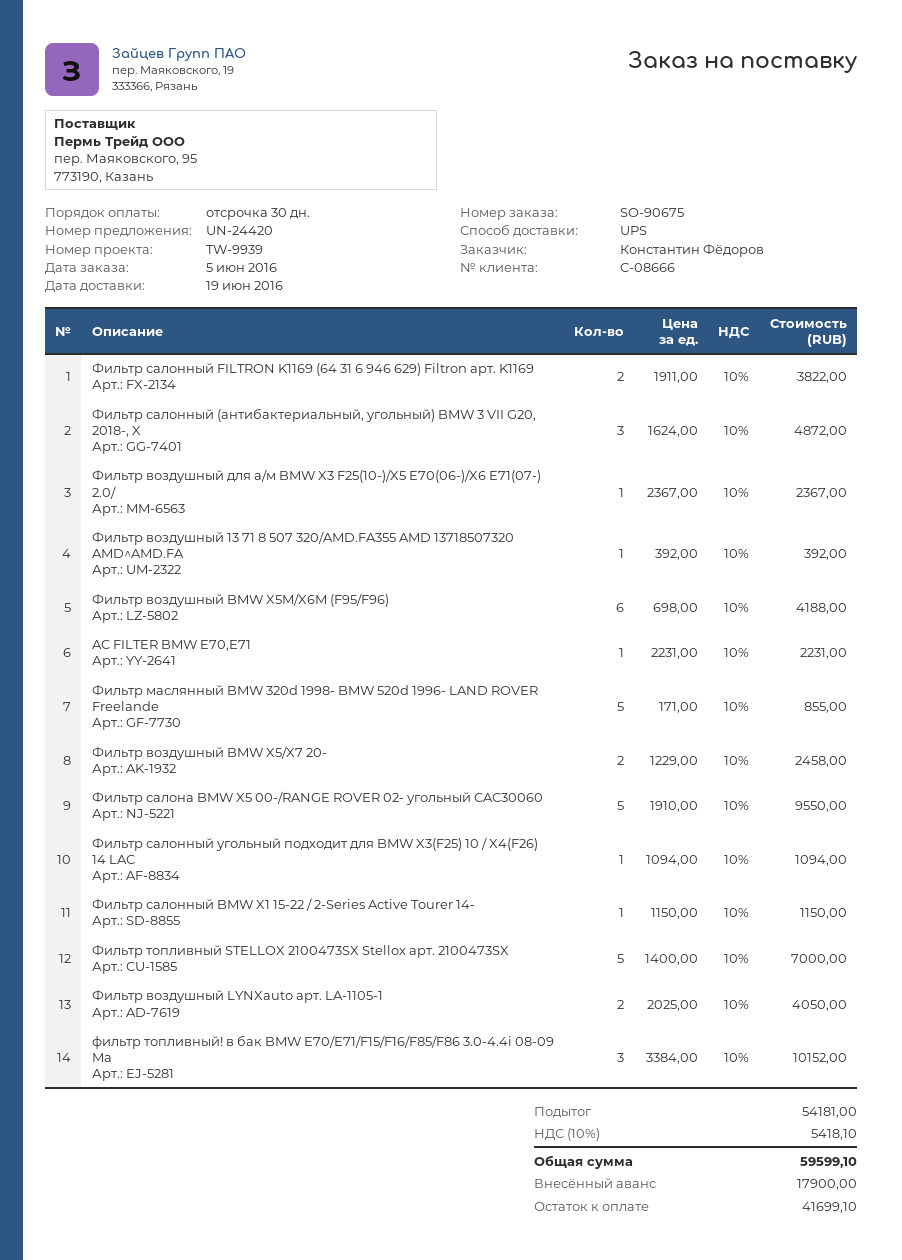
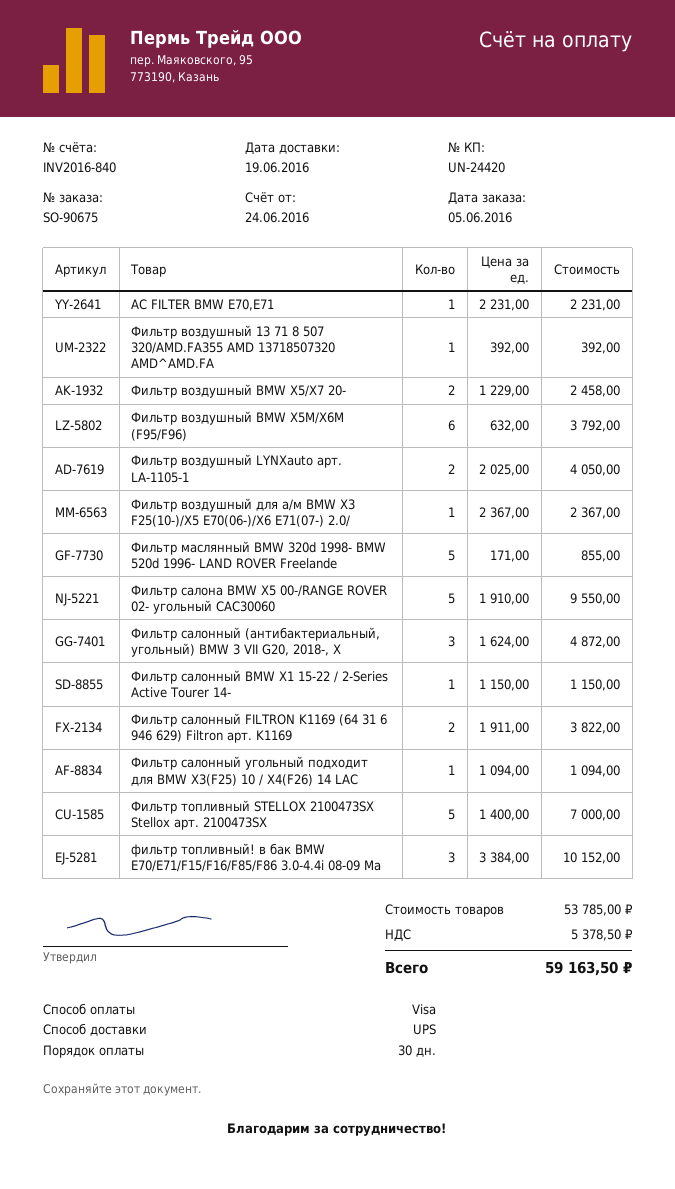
Фильтр воздушный BMW X5M/X6M (F95/F96): 6 x 698.00 = 4188.00 -> 6 x 632.00 = 3792.00
subtotal: 54181.00 -> 53785.00
tax: 5418.10 -> 5378.50
total: 59599.10 -> 59163.50

